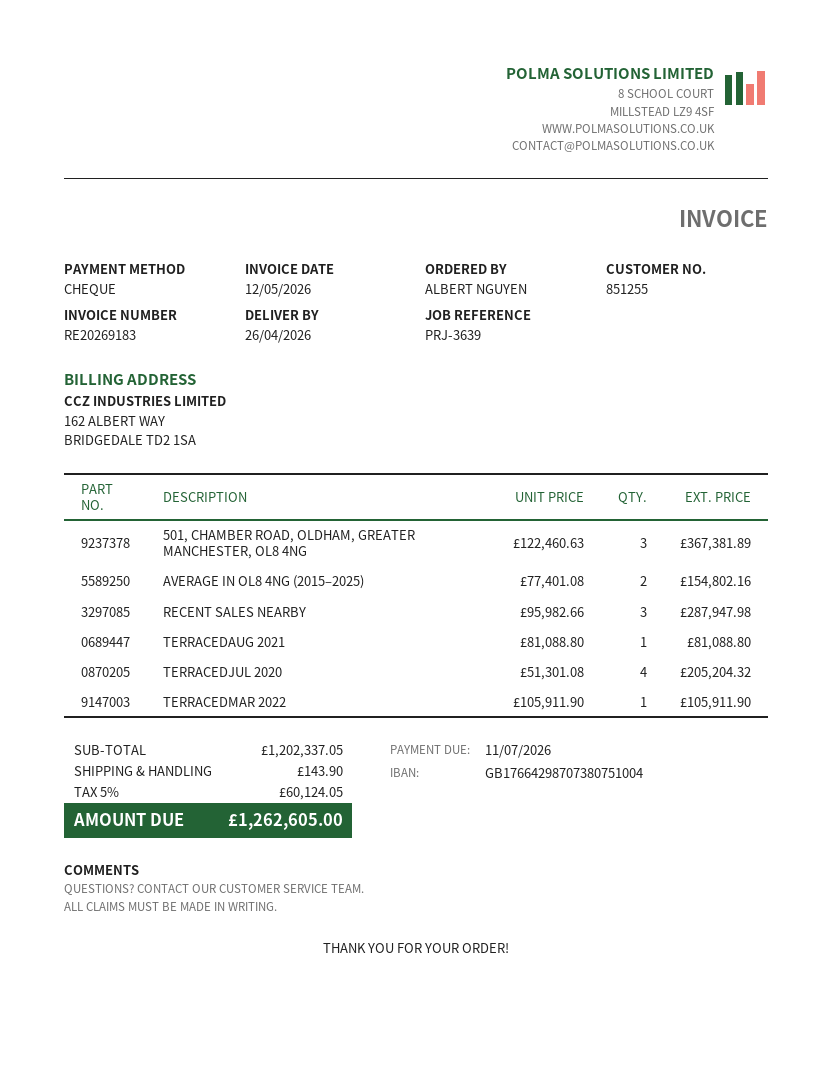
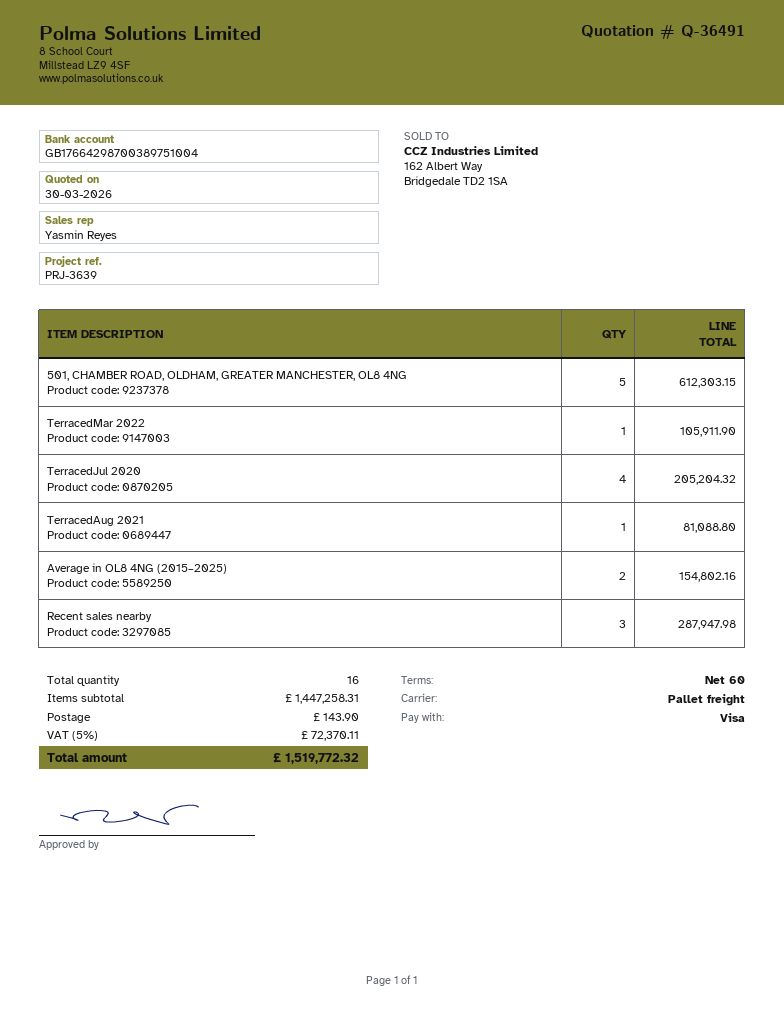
payment method: cheque -> Visa
bank account: GB17664298707380751004 -> GB17664298700389751004
501, CHAMBER ROAD, OLDHAM, GREATER MANCHESTER, OL8 4NG: 3 for 367381.89 -> 5 for 612303.15
subtotal: 1202337.05 -> 1447258.31
tax: 5% = 60124.05 -> 5% = 72370.11
total: 1262605.00 -> 1519772.32

